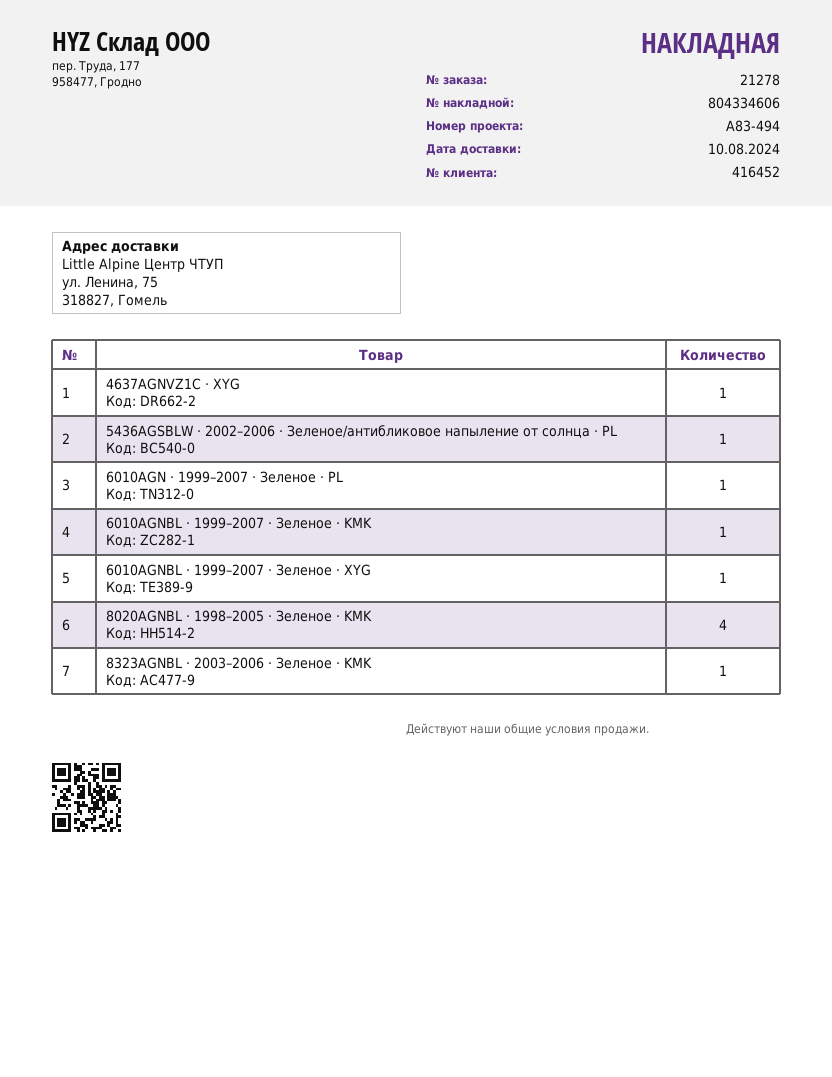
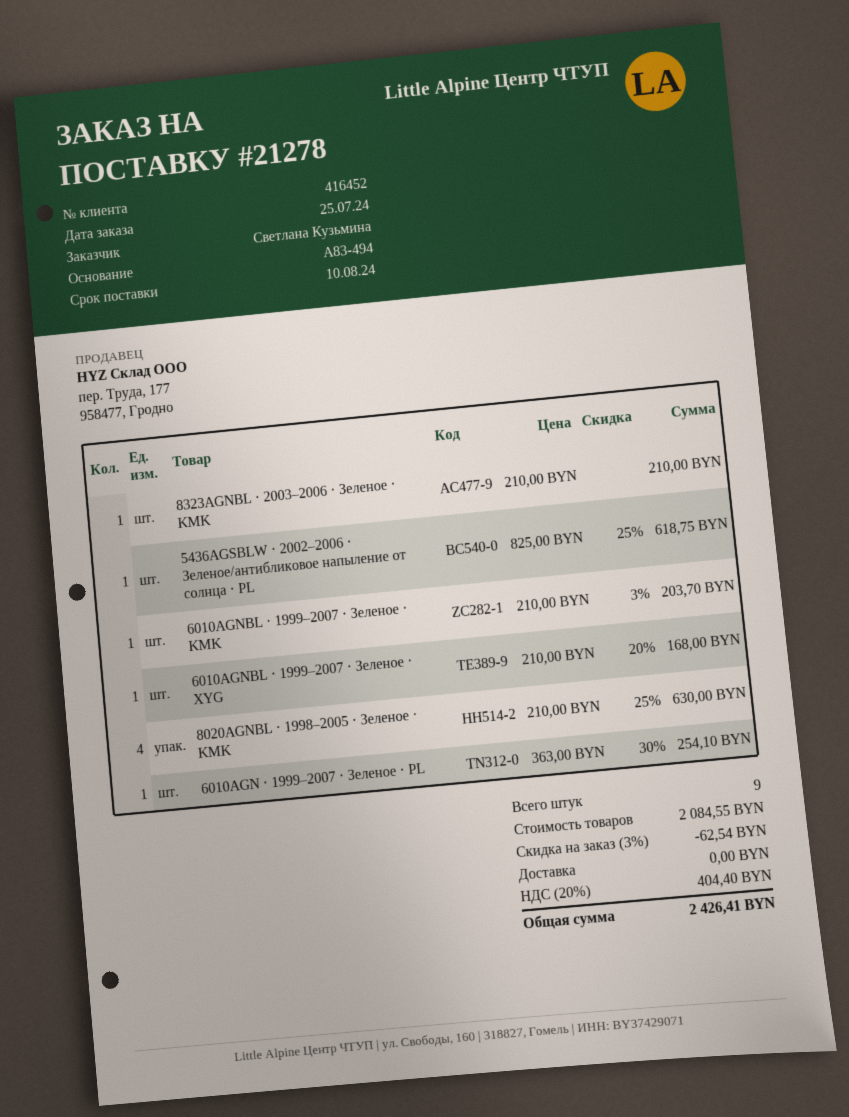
4637AGNVZ1C · XYG: 1 -> none

